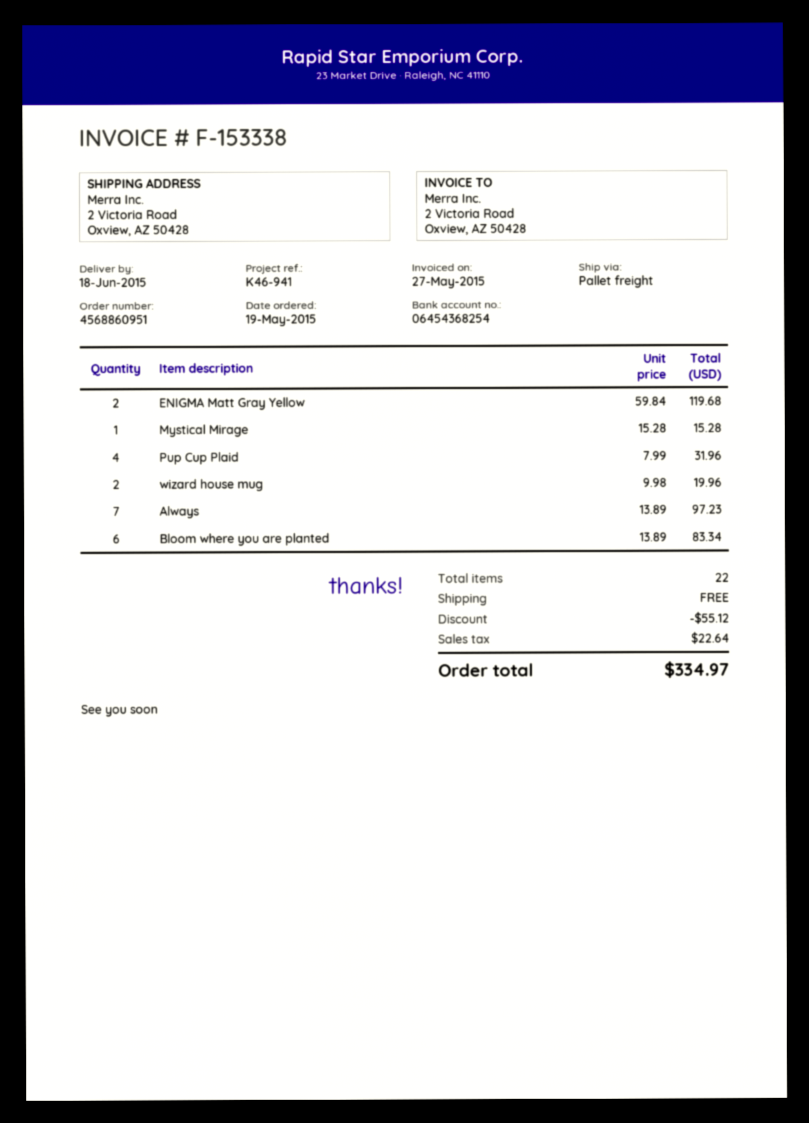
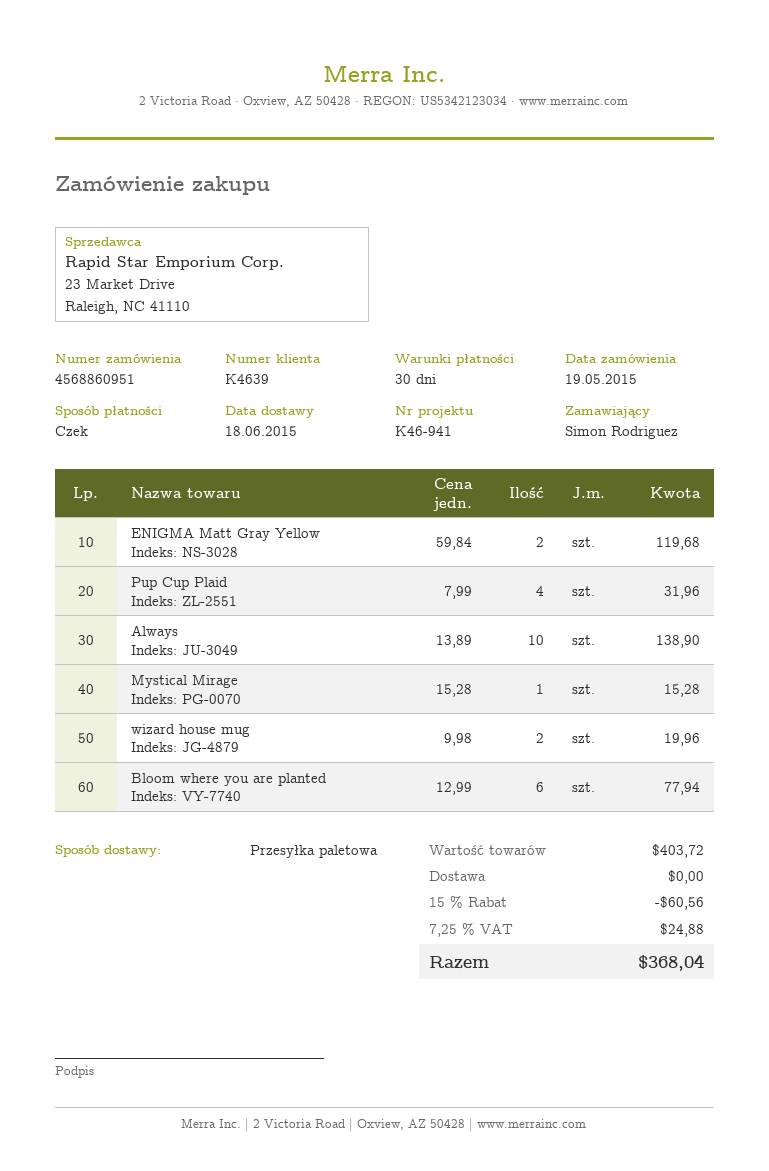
Always: 7 x 13.89 = 97.23 -> 10 x 13.89 = 138.90
Bloom where you are planted: 6 x 13.89 = 83.34 -> 6 x 12.99 = 77.94
discount: 55.12 -> 60.56
tax: 22.64 -> 24.88
total: 334.97 -> 368.04

